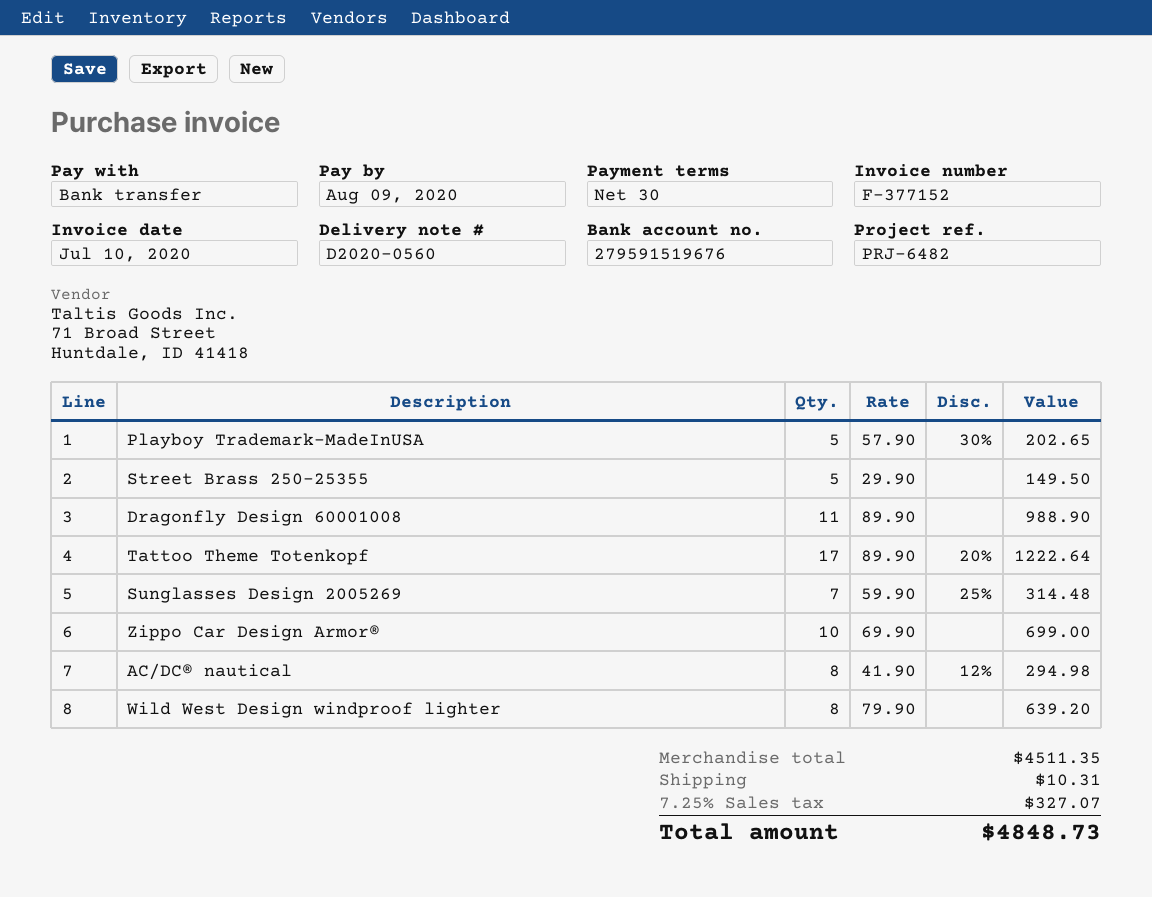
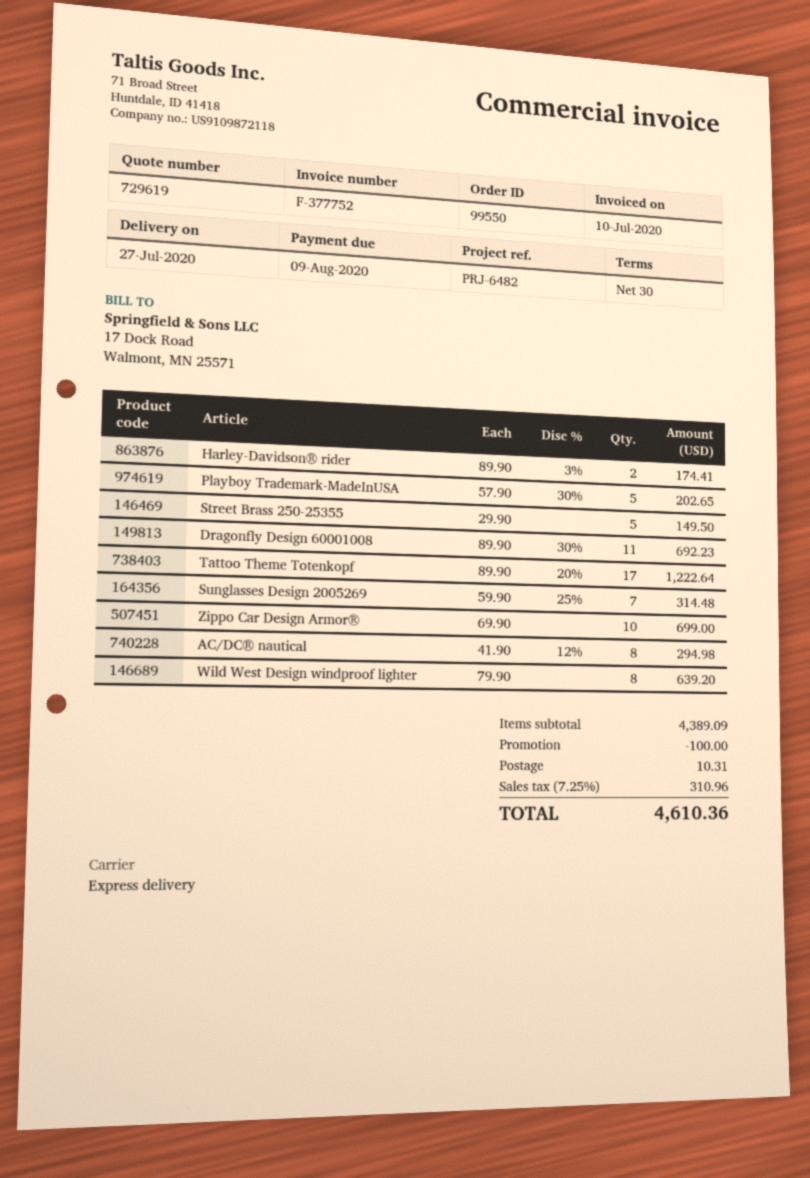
invoice number: F-377152 -> F-377752
Dragonfly Design 60001008: 11 x 89.90 = 988.90 -> 11 x 89.90 - 30% = 692.23
Harley-Davidson® rider: none -> 2 x 89.90 - 3% = 174.41
subtotal: 4511.35 -> 4389.09
discount: none -> 100.00
tax: 7.25% = 327.07 -> 7.25% = 310.96
total: 4848.73 -> 4610.36

